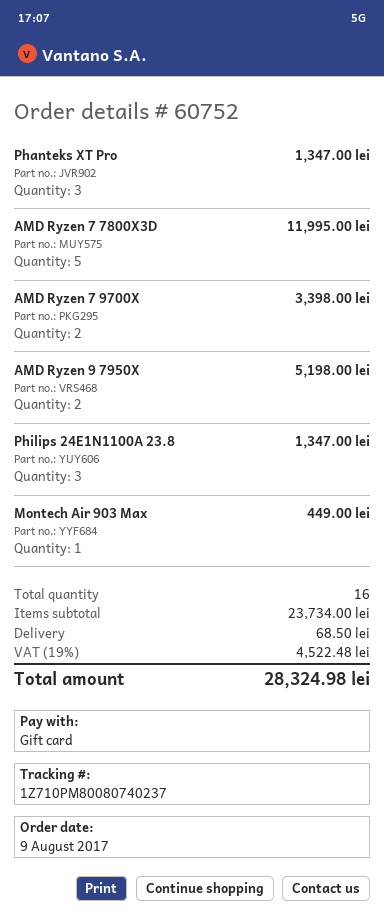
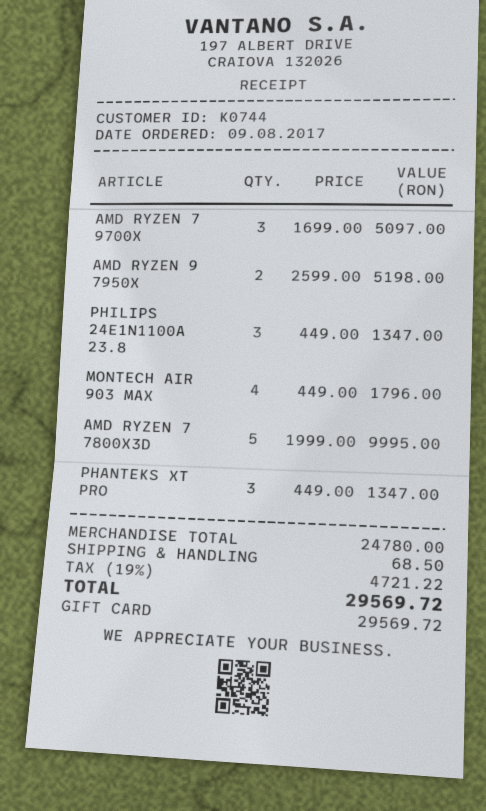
AMD Ryzen 7 7800X3D: 5 for 11995.00 -> 5 for 9995.00
AMD Ryzen 7 9700X: 2 for 3398.00 -> 3 for 5097.00
Montech Air 903 Max: 1 for 449.00 -> 4 for 1796.00
subtotal: 23734.00 -> 24780.00
tax: 19% = 4522.48 -> 19% = 4721.22
total: 28324.98 -> 29569.72

